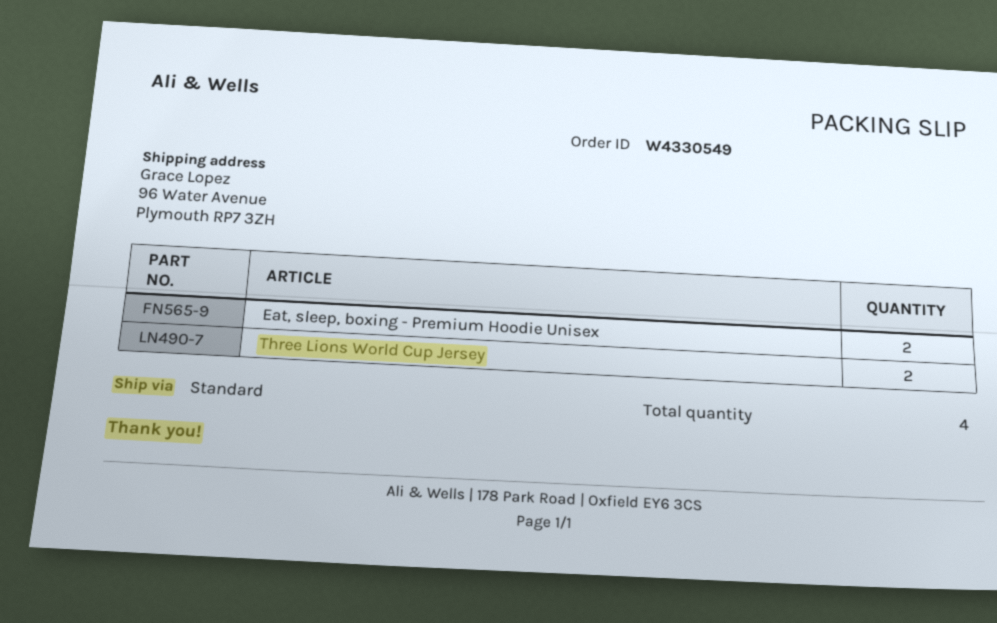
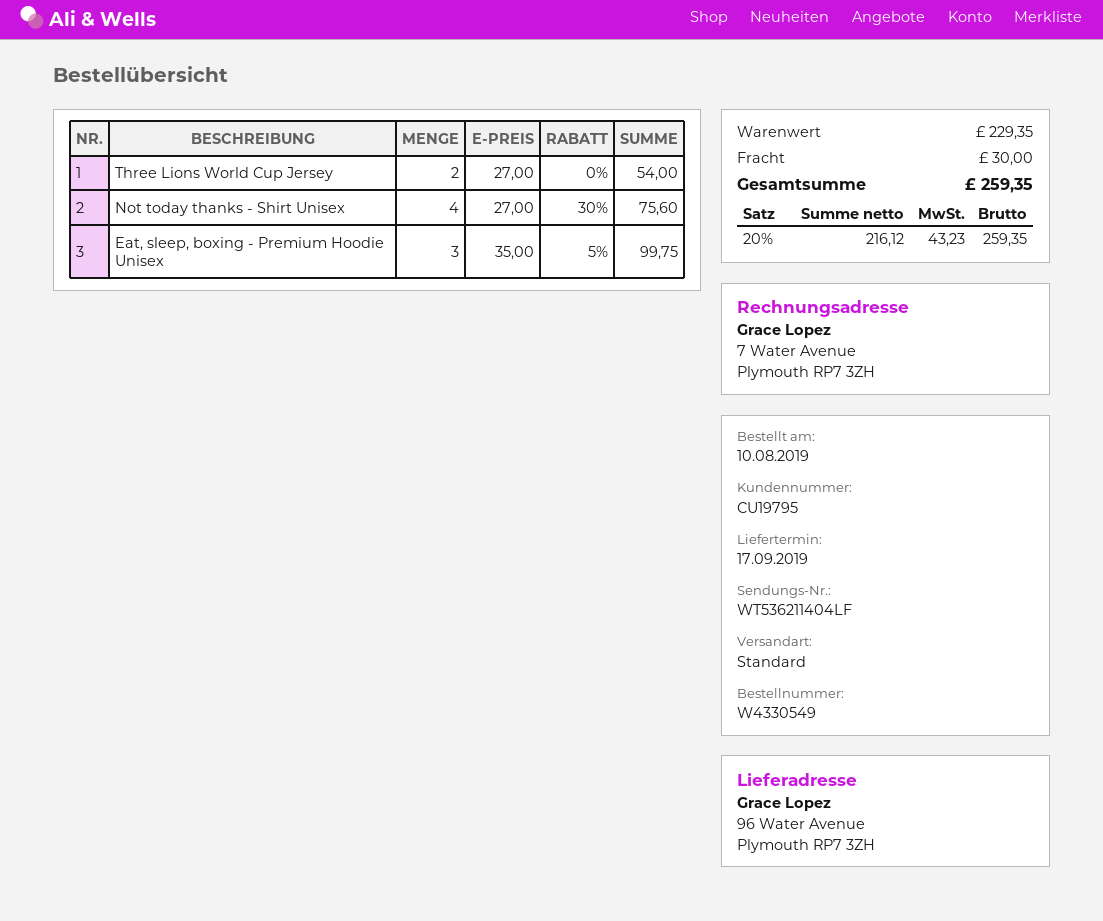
Eat, sleep, boxing - Premium Hoodie Unisex: 2 -> 3
Not today thanks - Shirt Unisex: none -> 4

